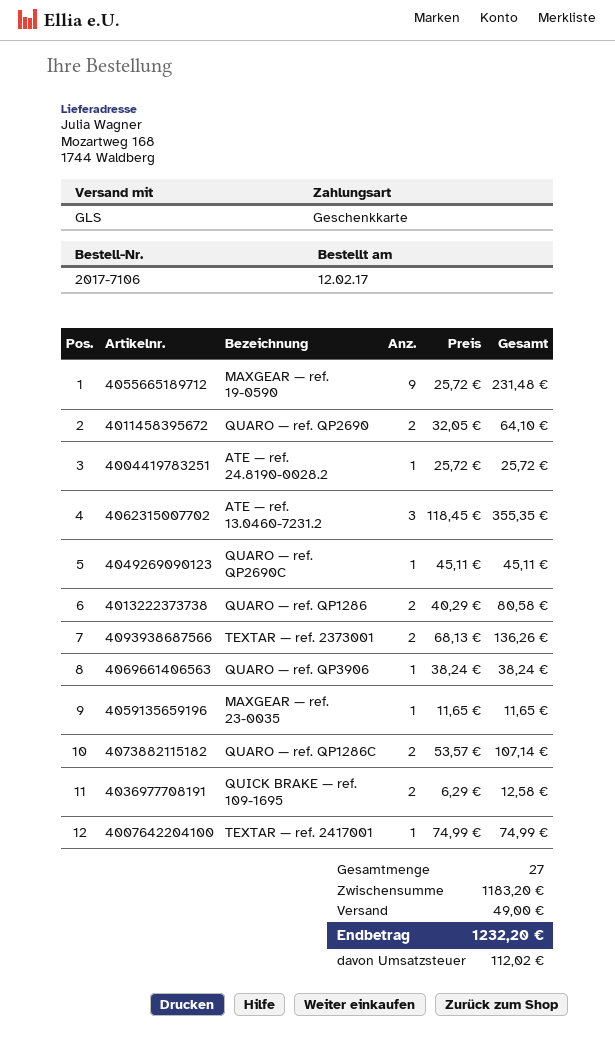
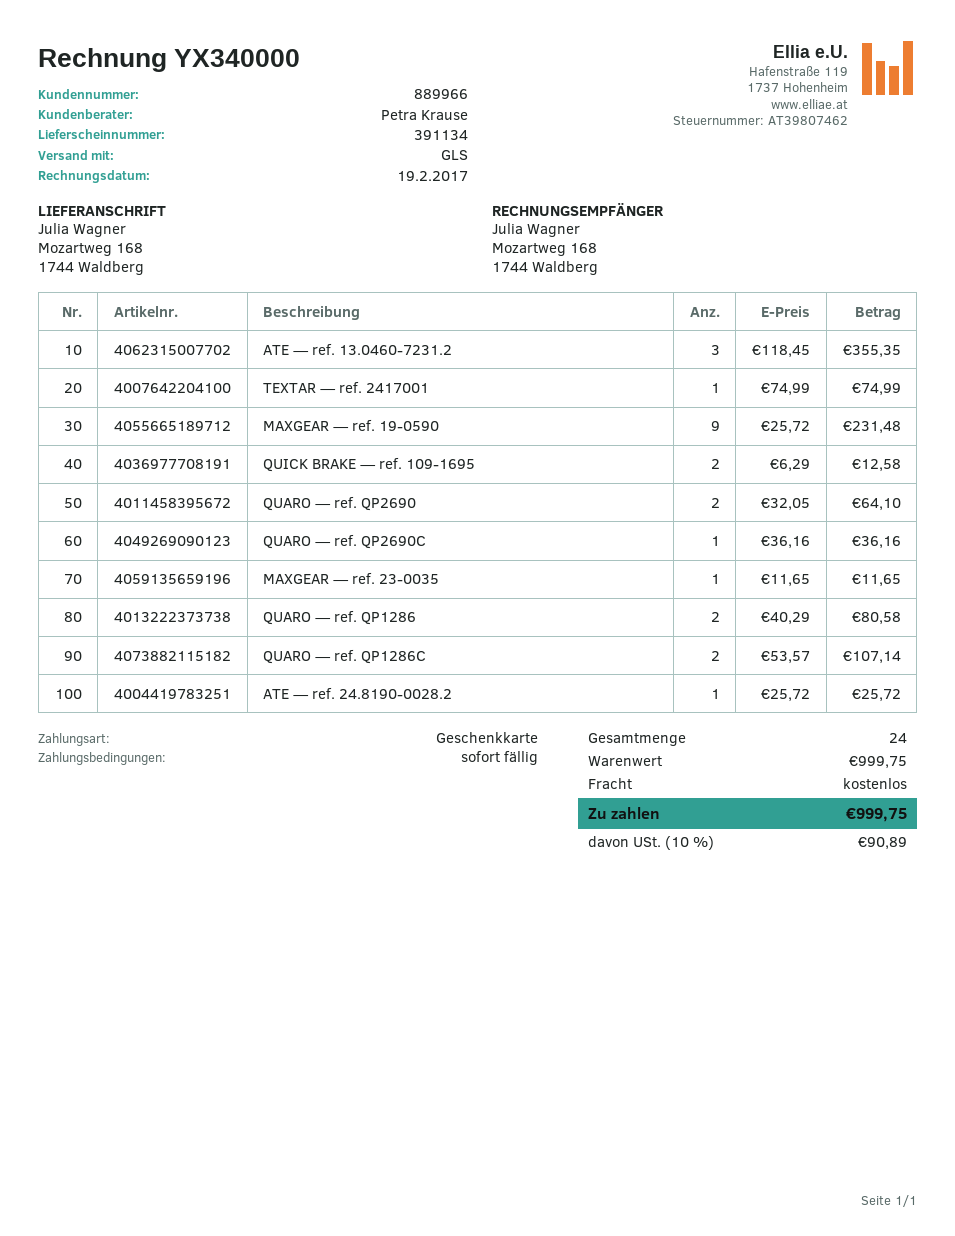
QUARO — ref. QP2690C: 1 x 45.11 = 45.11 -> 1 x 36.16 = 36.16
TEXTAR — ref. 2373001: 2 x 68.13 = 136.26 -> none
QUARO — ref. QP3906: 1 x 38.24 = 38.24 -> none
total quantity: 27 -> 24
subtotal: 1183.20 -> 999.75
shipping: 49.00 -> 0.00
tax: 112.02 -> 90.89
total: 1232.20 -> 999.75

